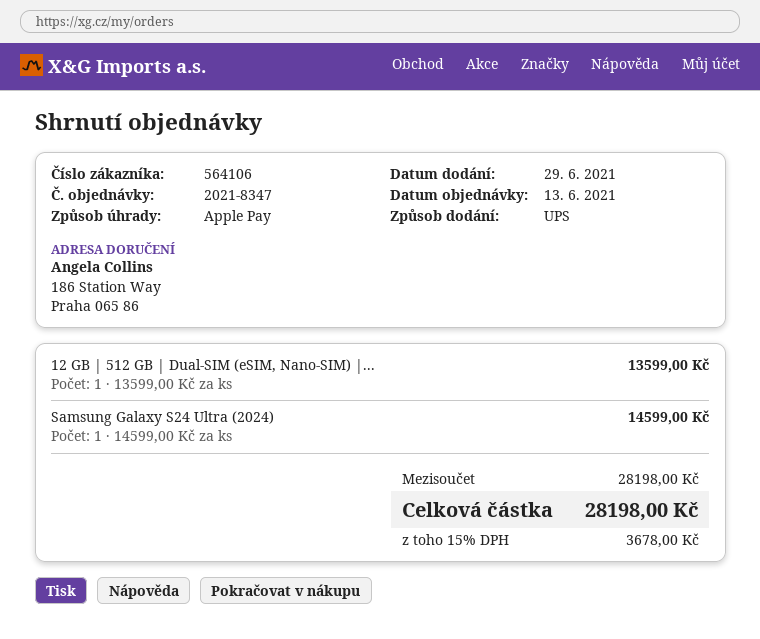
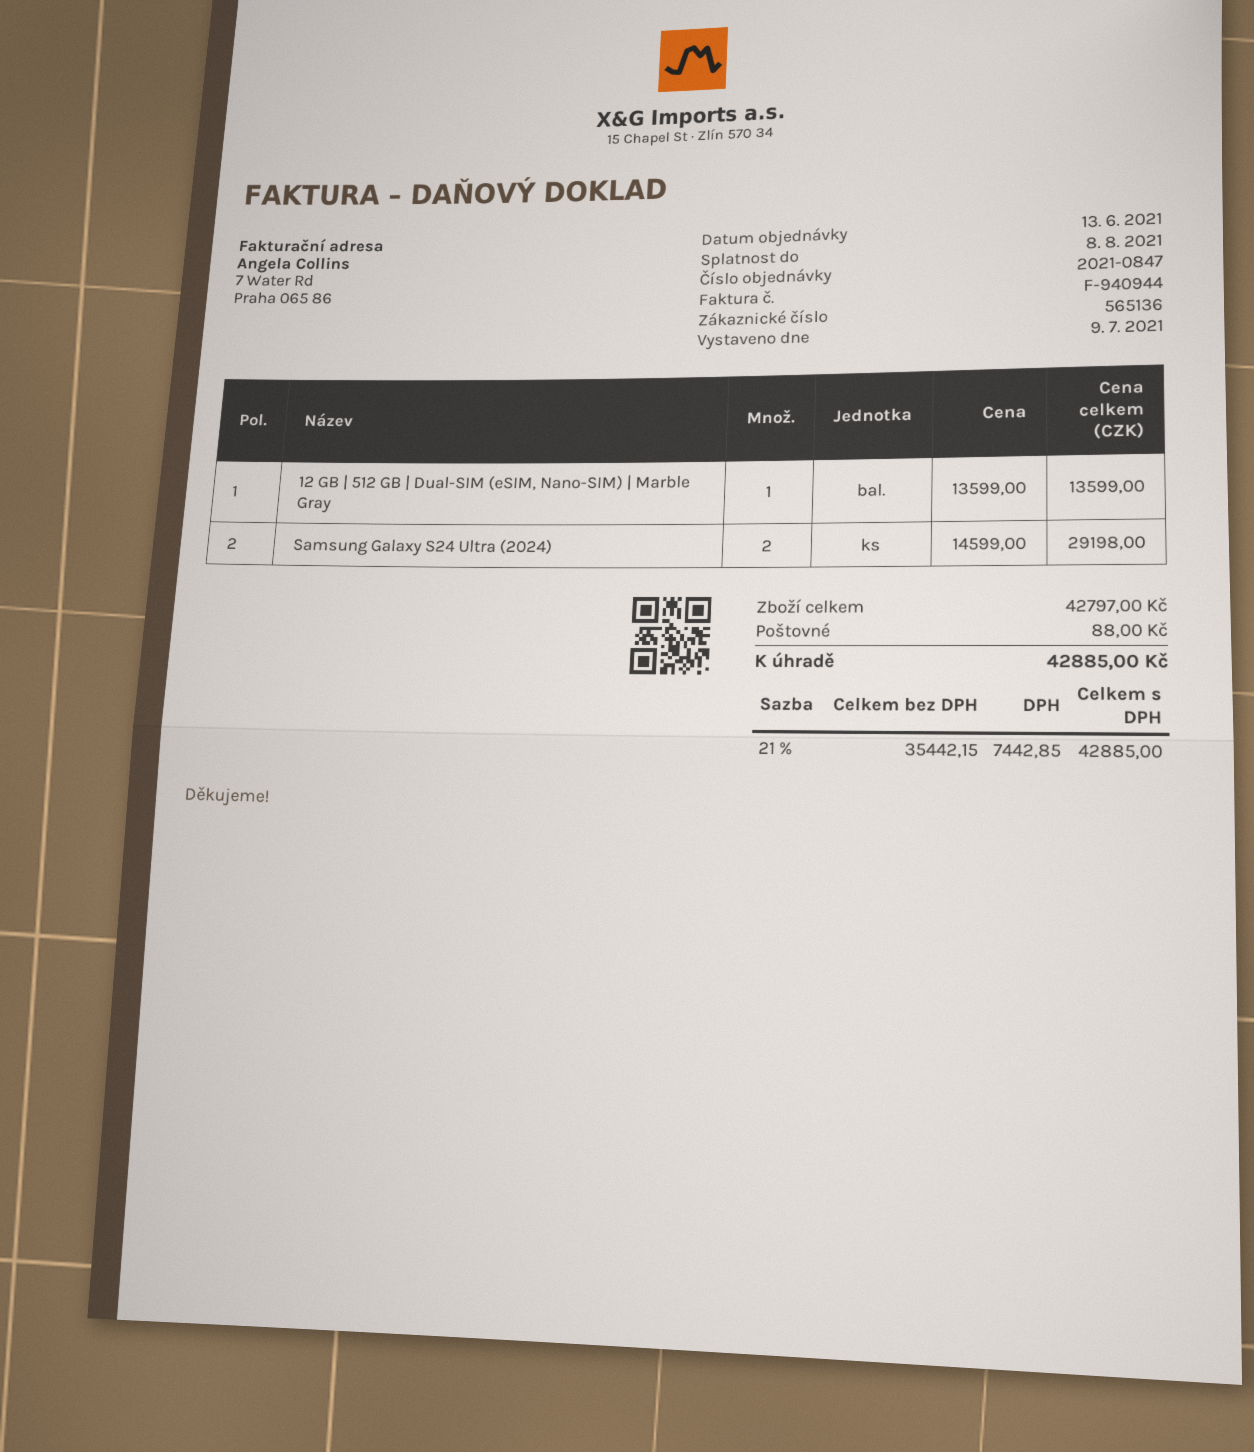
order number: 2021-8347 -> 2021-0847
customer number: 564106 -> 565136
Samsung Galaxy S24 Ultra (2024): 1 x 14599.00 = 14599.00 -> 2 x 14599.00 = 29198.00
subtotal: 28198.00 -> 42797.00
shipping: none -> 88.00
tax: 15% = 3678.00 -> 21% = 7442.85
total: 28198.00 -> 42885.00

